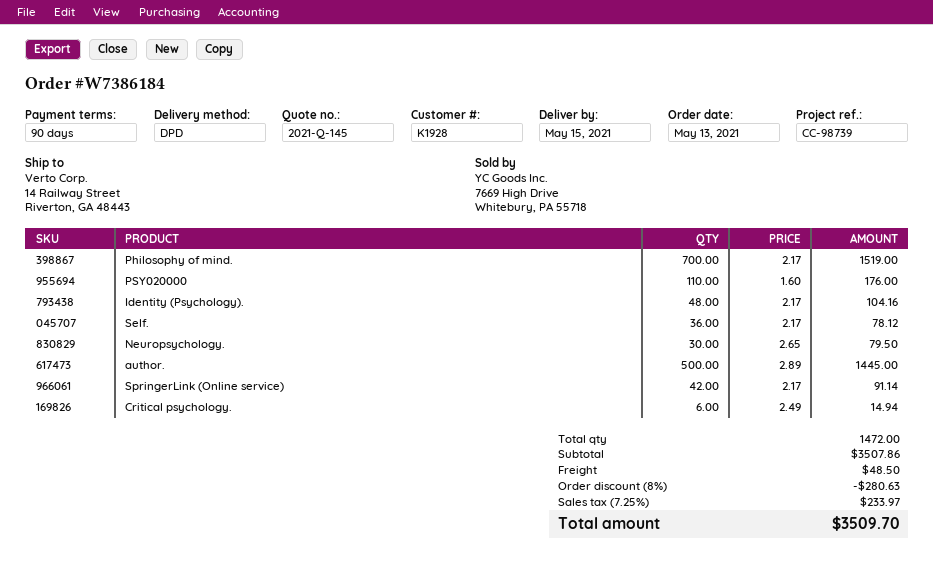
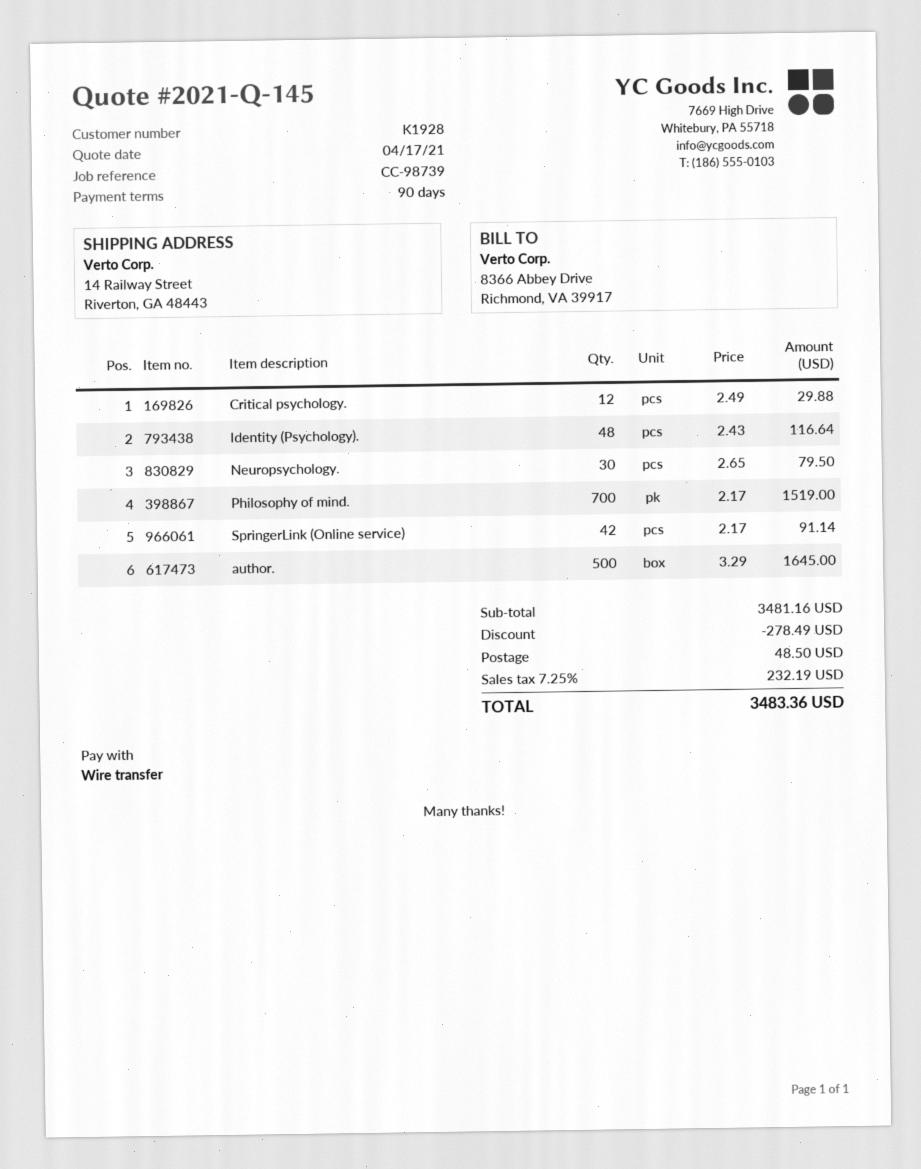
PSY020000: 110 x 1.60 = 176.00 -> none
Identity (Psychology).: 48 x 2.17 = 104.16 -> 48 x 2.43 = 116.64
Self.: 36 x 2.17 = 78.12 -> none
author.: 500 x 2.89 = 1445.00 -> 500 x 3.29 = 1645.00
Critical psychology.: 6 x 2.49 = 14.94 -> 12 x 2.49 = 29.88
subtotal: 3507.86 -> 3481.16
discount: 280.63 -> 278.49
tax: 7.25% = 233.97 -> 7.25% = 232.19
total: 3509.70 -> 3483.36

